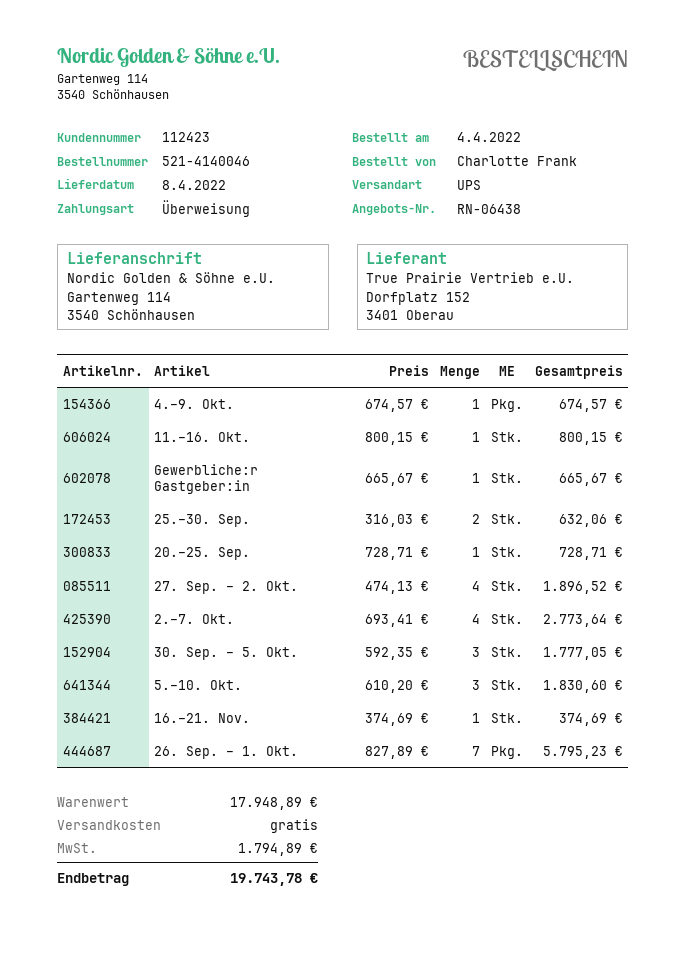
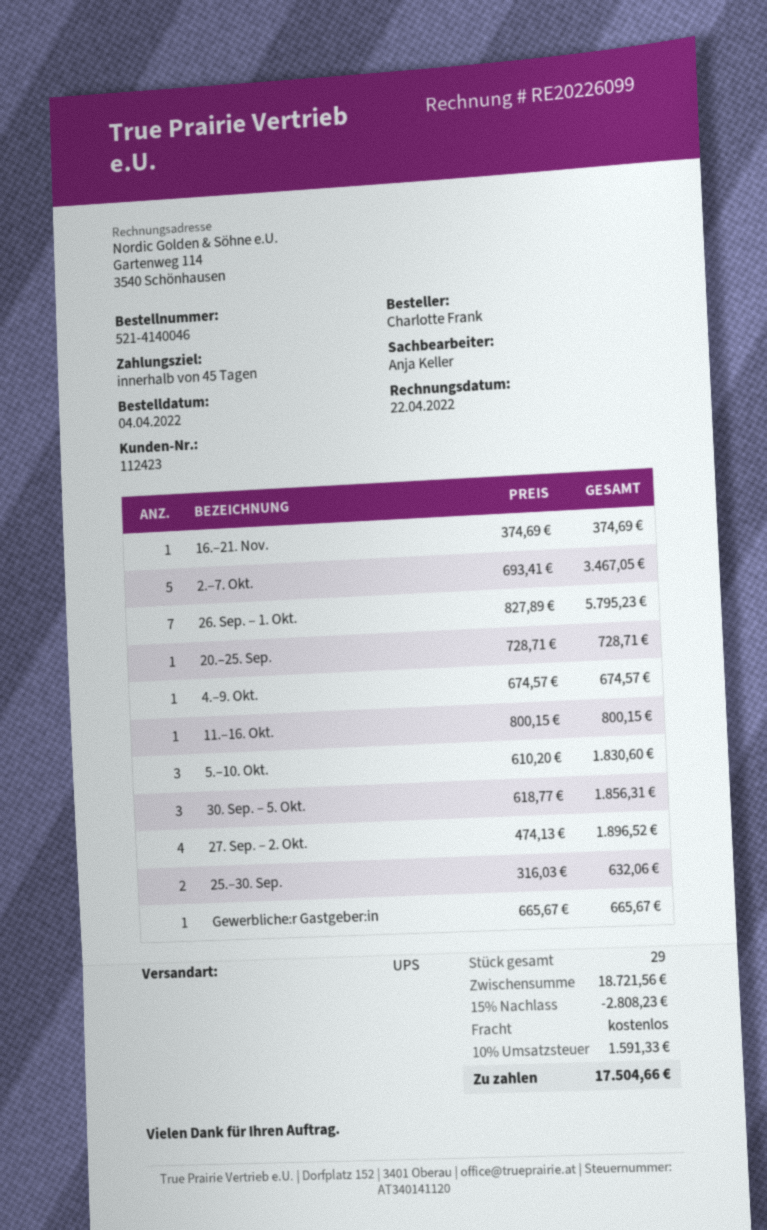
2.–7. Okt.: 4 x 693.41 = 2773.64 -> 5 x 693.41 = 3467.05
30. Sep. – 5. Okt.: 3 x 592.35 = 1777.05 -> 3 x 618.77 = 1856.31
subtotal: 17948.89 -> 18721.56
discount: none -> 15% = 2808.23
tax: 1794.89 -> 1591.33
total: 19743.78 -> 17504.66

